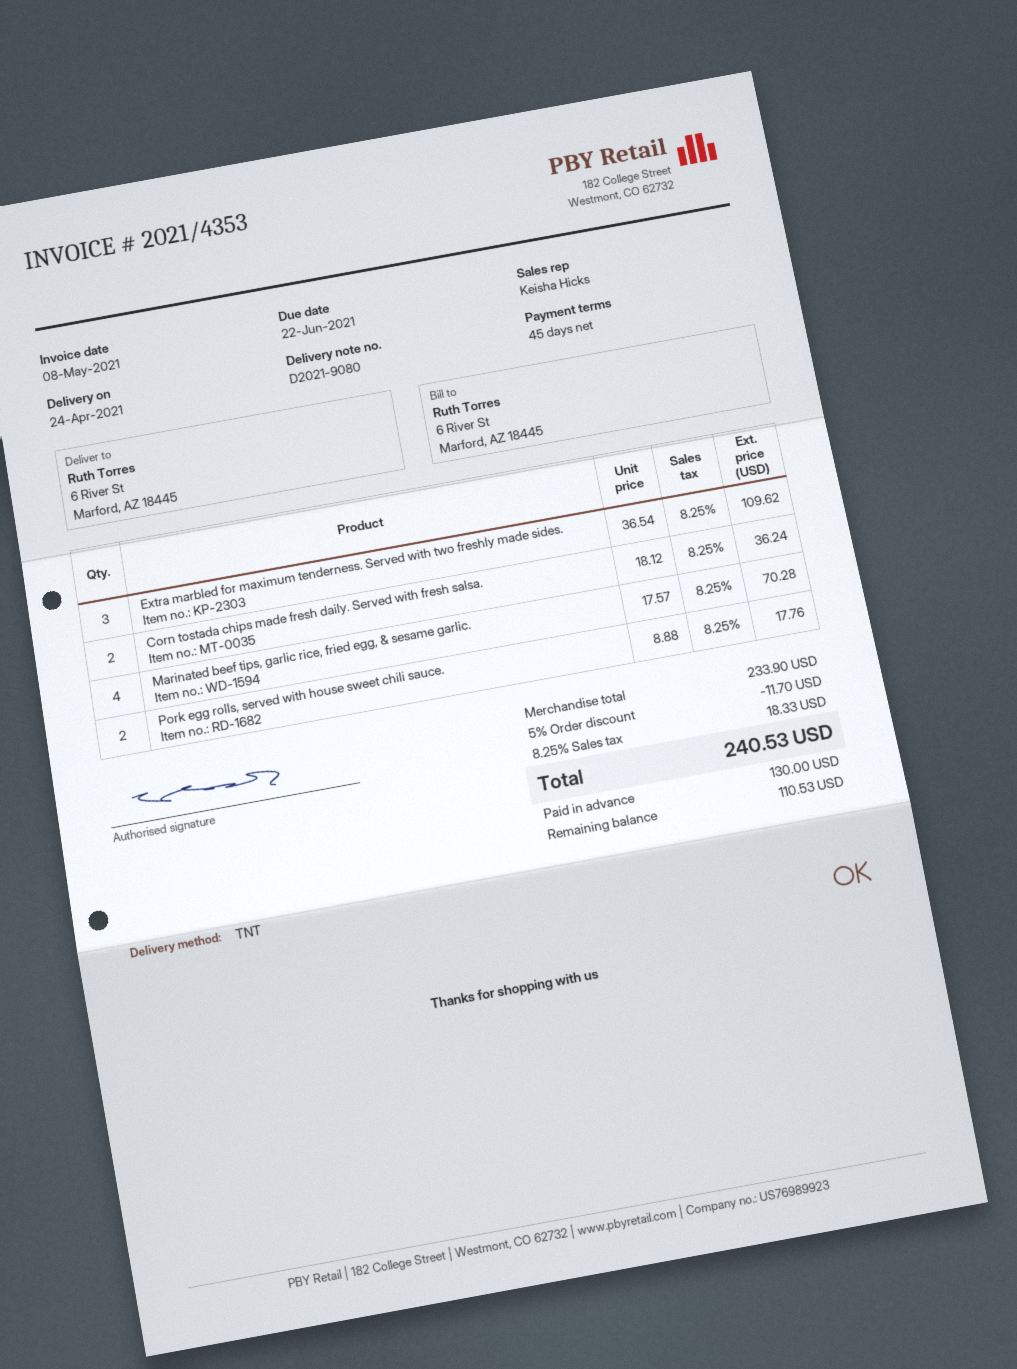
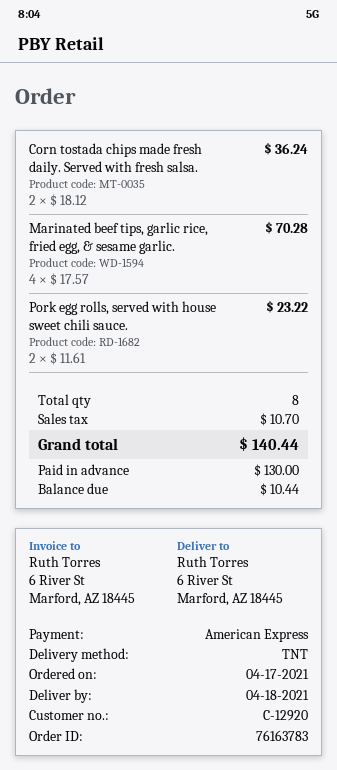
delivery date: 2021-04-24 -> 2021-04-18
Extra marbled for maximum tenderness. Served with two freshly made sides.: 3 x 36.54 = 109.62 -> none
Pork egg rolls, served with house sweet chili sauce.: 2 x 8.88 = 17.76 -> 2 x 11.61 = 23.22
discount: 5% = 11.70 -> none
tax: 18.33 -> 10.70
total: 240.53 -> 140.44
balance: 110.53 -> 10.44

